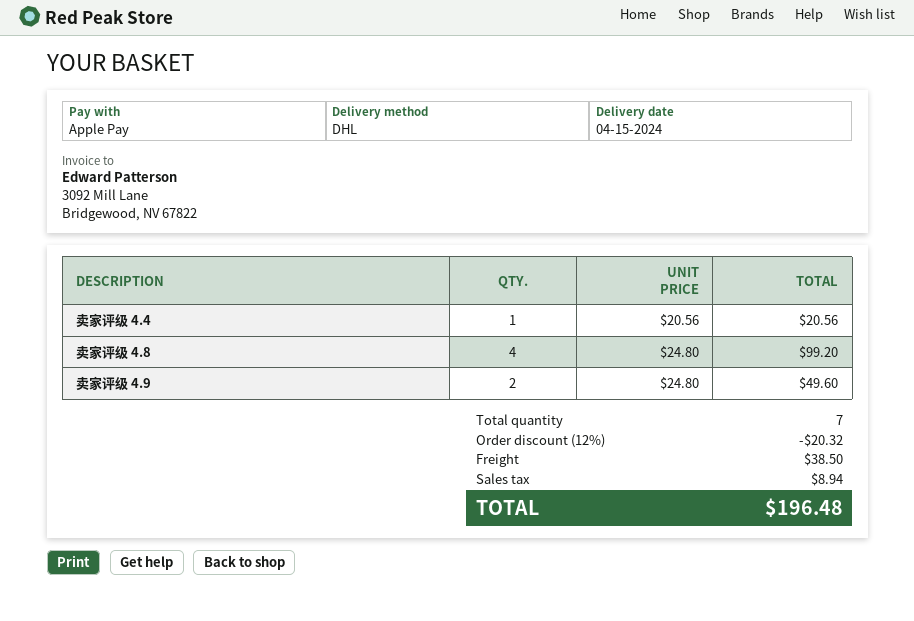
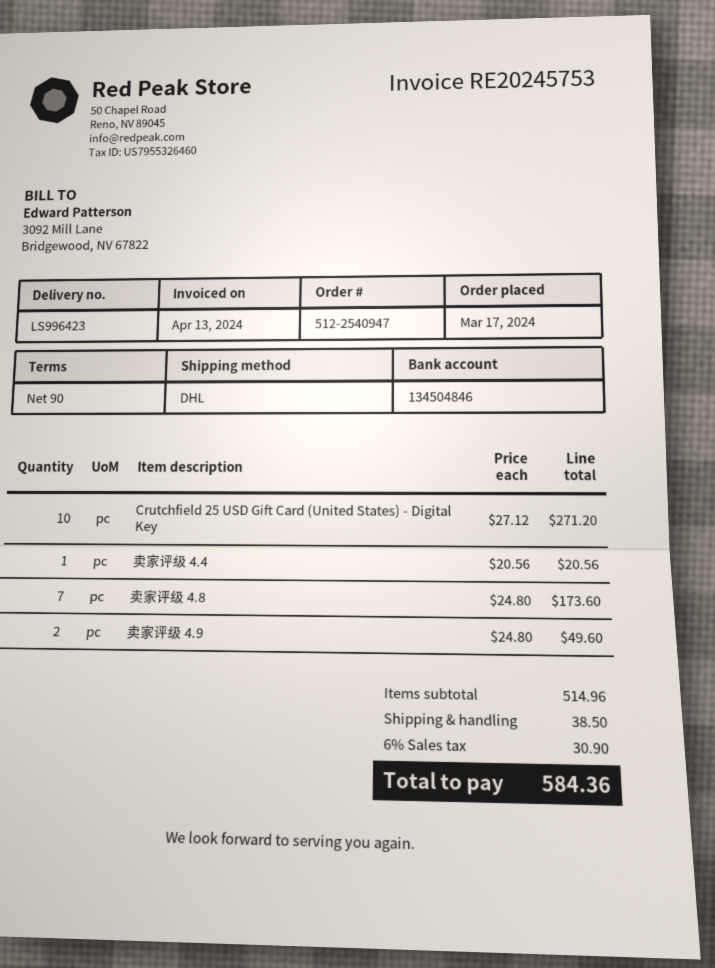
卖家评级 4.8: 4 x 24.80 = 99.20 -> 7 x 24.80 = 173.60
Crutchfield 25 USD Gift Card (United States) - Digital Key: none -> 10 x 27.12 = 271.20
discount: 12% = 20.32 -> none
tax: 8.94 -> 30.90
total: 196.48 -> 584.36

